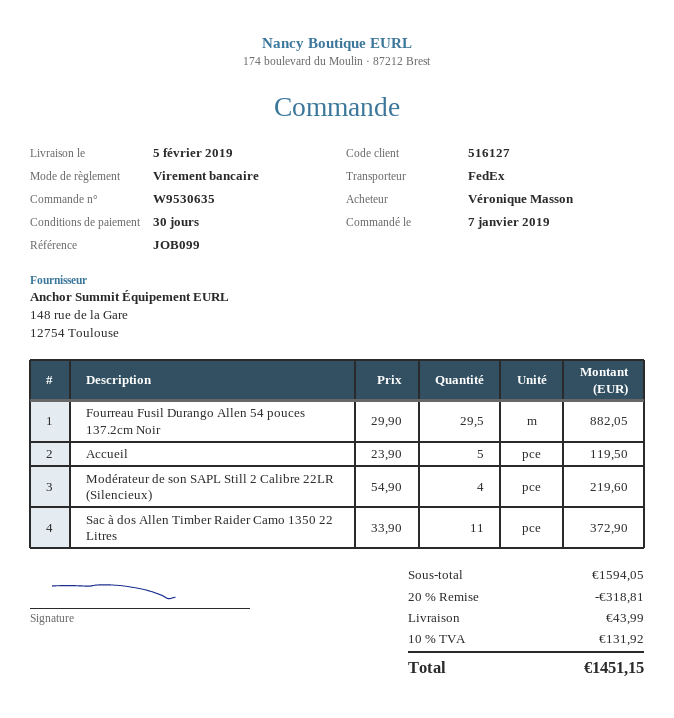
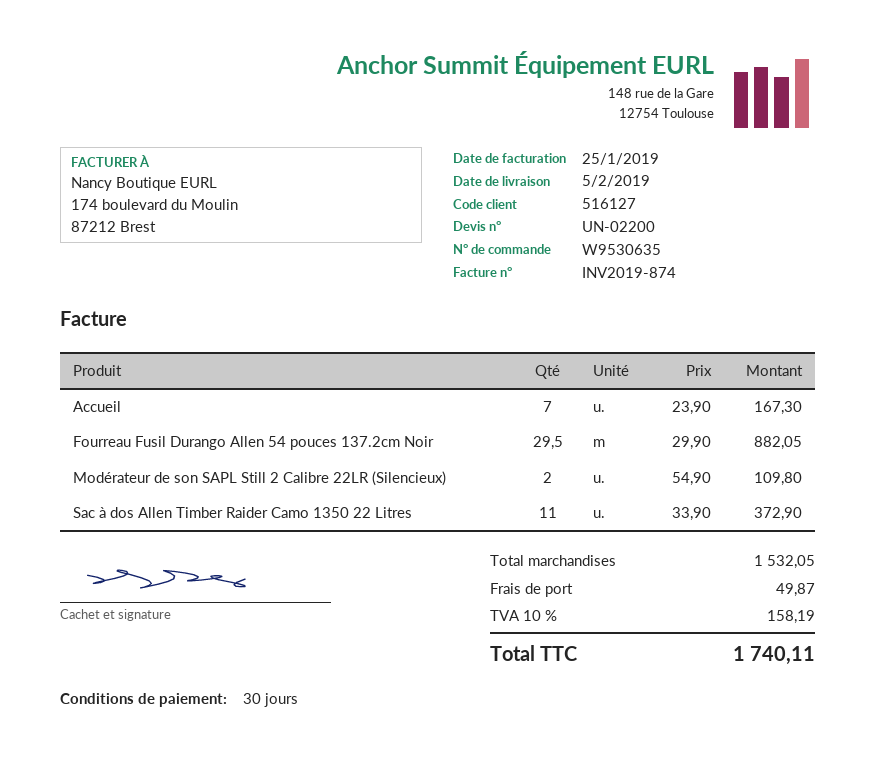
Accueil: 5 x 23.90 = 119.50 -> 7 x 23.90 = 167.30
Modérateur de son SAPL Still 2 Calibre 22LR (Silencieux): 4 x 54.90 = 219.60 -> 2 x 54.90 = 109.80
subtotal: 1594.05 -> 1532.05
discount: 20% = 318.81 -> none
shipping: 43.99 -> 49.87
tax: 10% = 131.92 -> 10% = 158.19
total: 1451.15 -> 1740.11

